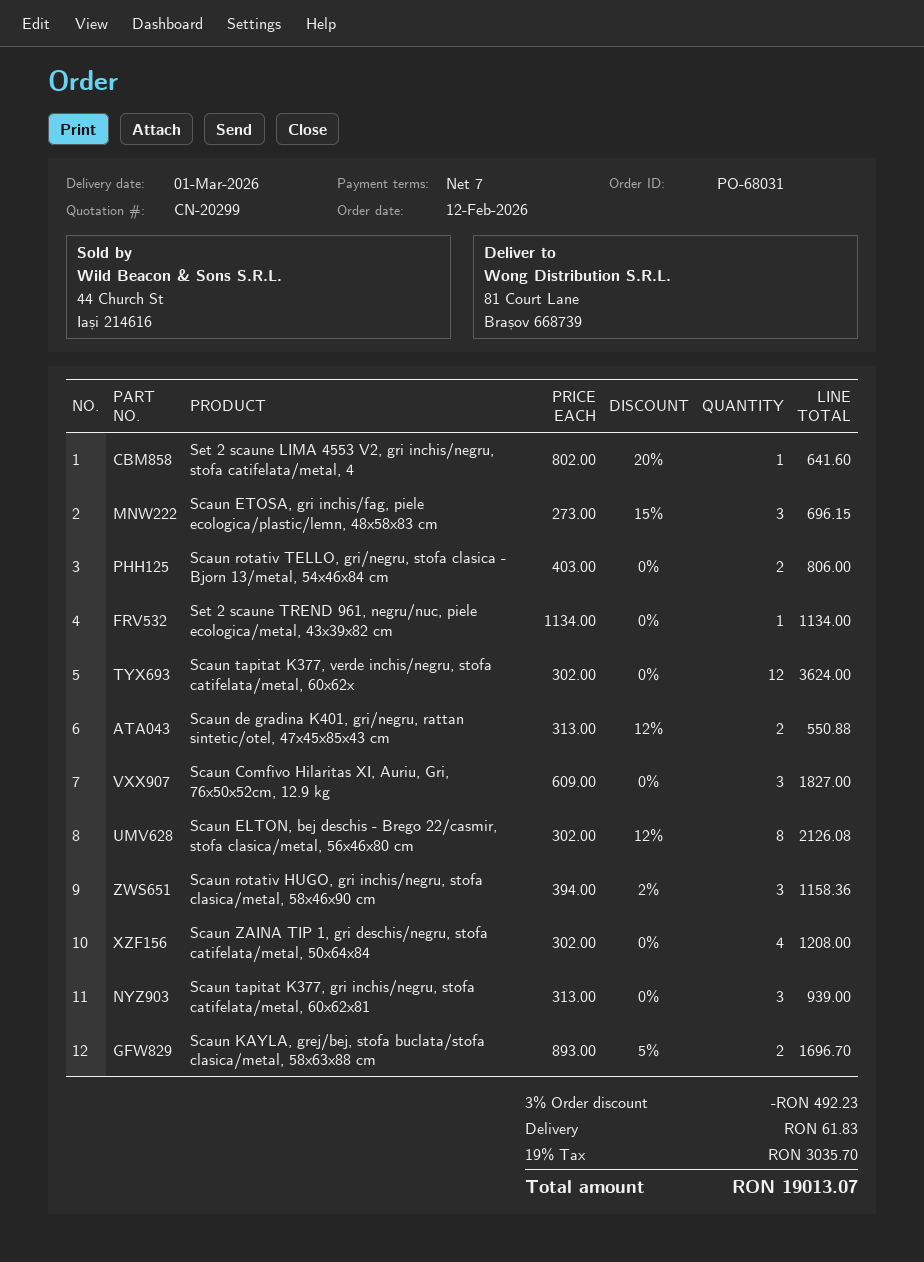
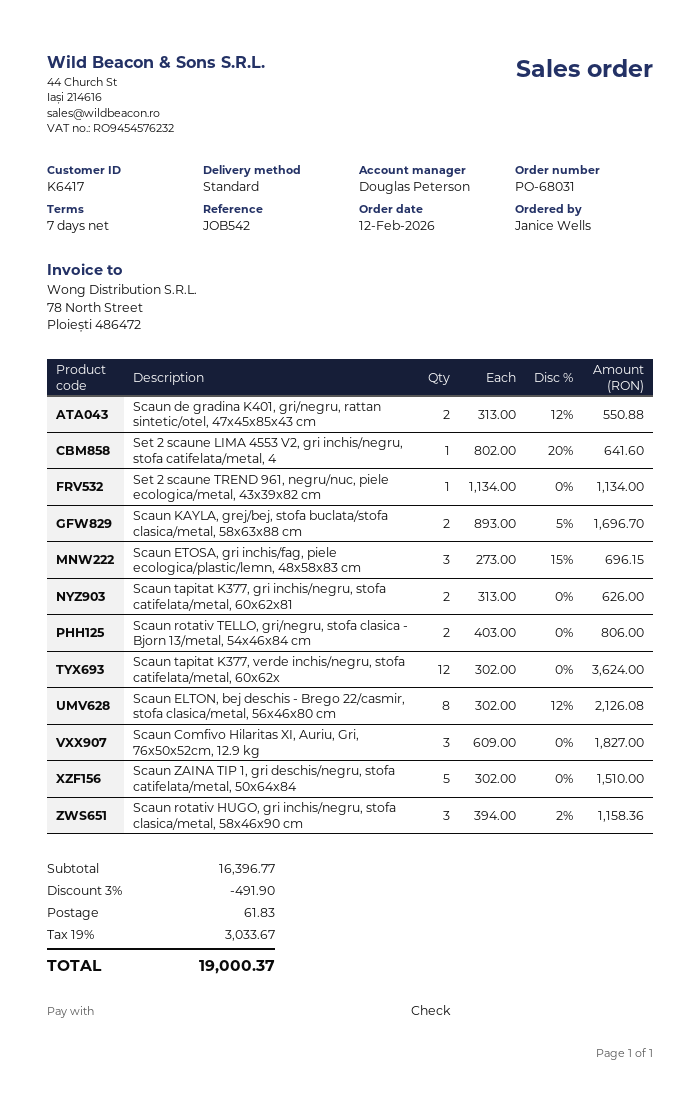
Scaun ZAINA TIP 1, gri deschis/negru, stofa catifelata/metal, 50x64x84: 4 x 302.00 = 1208.00 -> 5 x 302.00 = 1510.00
Scaun tapitat K377, gri inchis/negru, stofa catifelata/metal, 60x62x81: 3 x 313.00 = 939.00 -> 2 x 313.00 = 626.00
discount: 3% = 492.23 -> 3% = 491.90
tax: 19% = 3035.70 -> 19% = 3033.67
total: 19013.07 -> 19000.37

